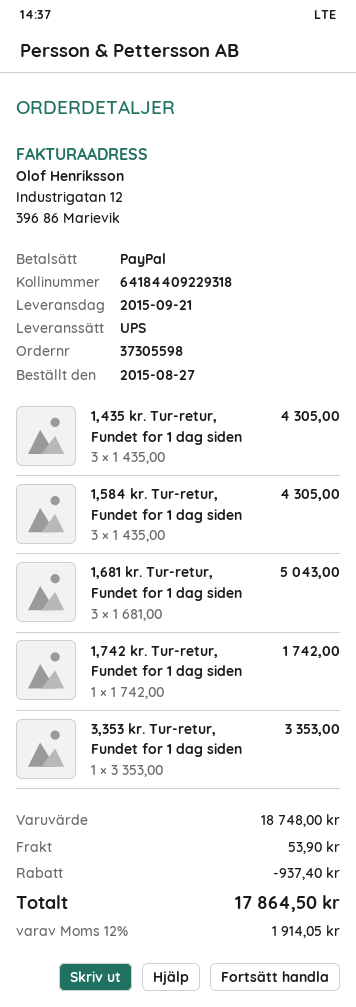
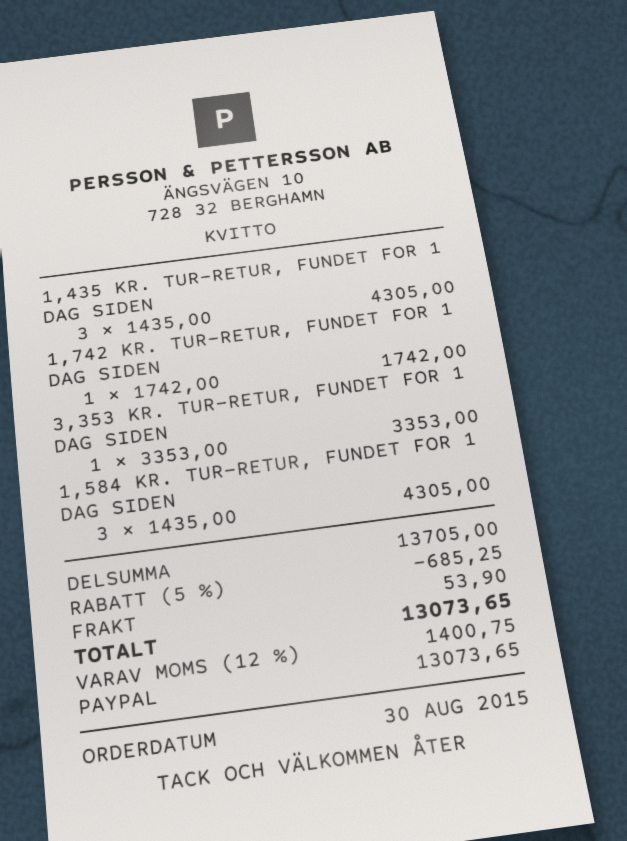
order date: 2015-08-27 -> 2015-08-30
1,681 kr. Tur-retur, Fundet for 1 dag siden: 3 x 1681.00 = 5043.00 -> none
subtotal: 18748.00 -> 13705.00
discount: 937.40 -> 685.25
tax: 12% = 1914.05 -> 12% = 1400.75
total: 17864.50 -> 13073.65

